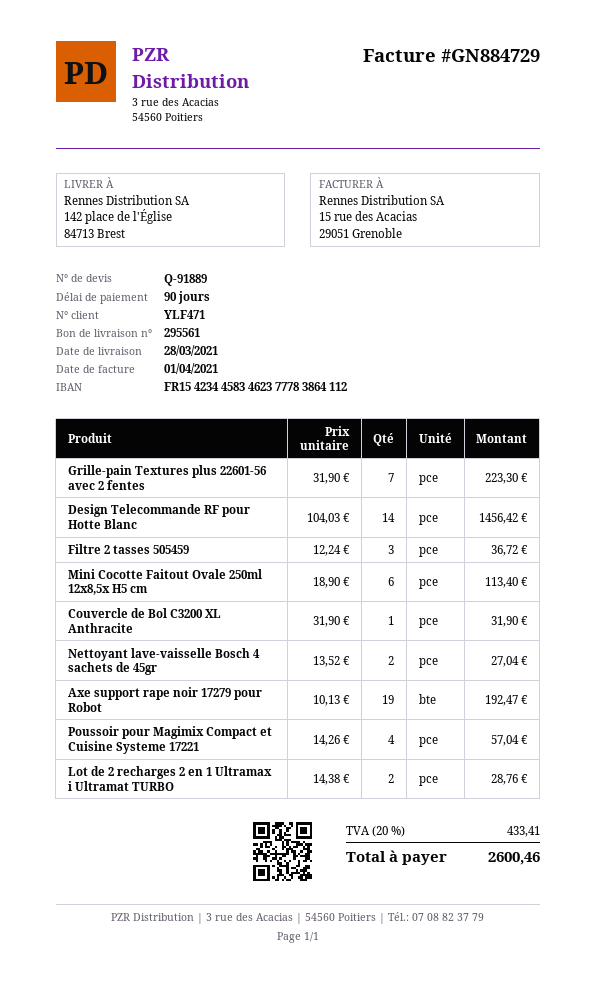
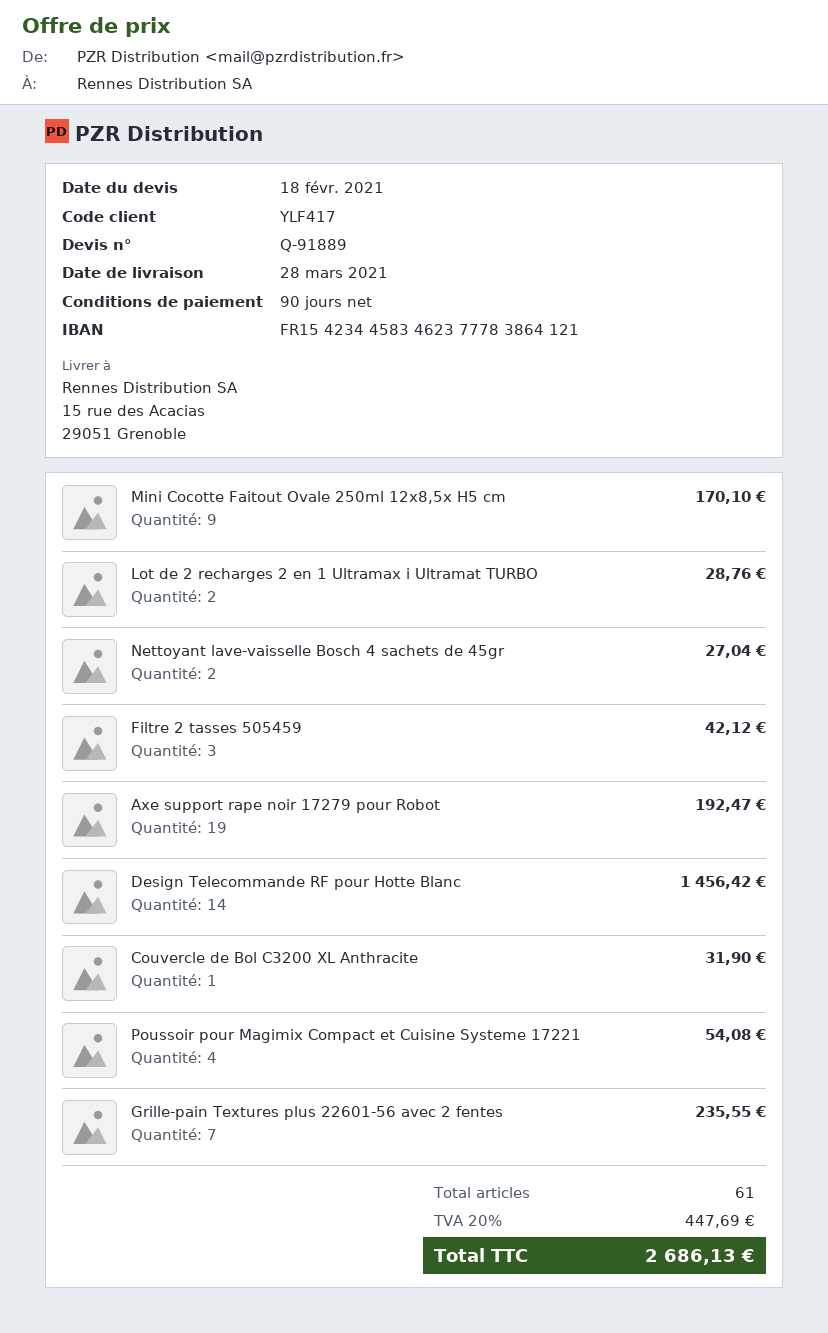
customer number: YLF471 -> YLF417
bank account: FR1542344583462377783864112 -> FR1542344583462377783864121
ship to: 142 place de l'Église, 84713 Brest -> 15 rue des Acacias, 29051 Grenoble
Grille-pain Textures plus 22601-56 avec 2 fentes: 7 for 223.30 -> 7 for 235.55
Filtre 2 tasses 505459: 3 for 36.72 -> 3 for 42.12
Mini Cocotte Faitout Ovale 250ml 12x8,5x H5 cm: 6 for 113.40 -> 9 for 170.10
Poussoir pour Magimix Compact et Cuisine Systeme 17221: 4 for 57.04 -> 4 for 54.08
tax: 20% = 433.41 -> 20% = 447.69
total: 2600.46 -> 2686.13

